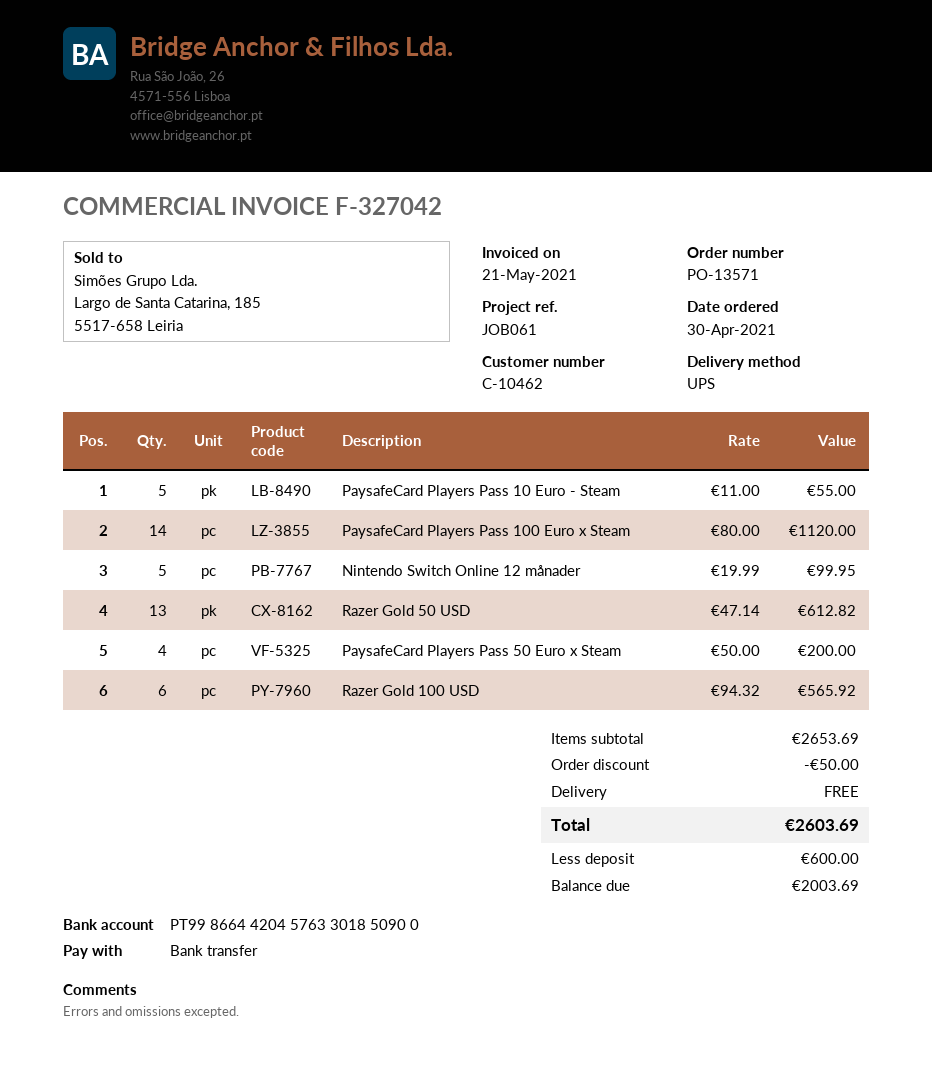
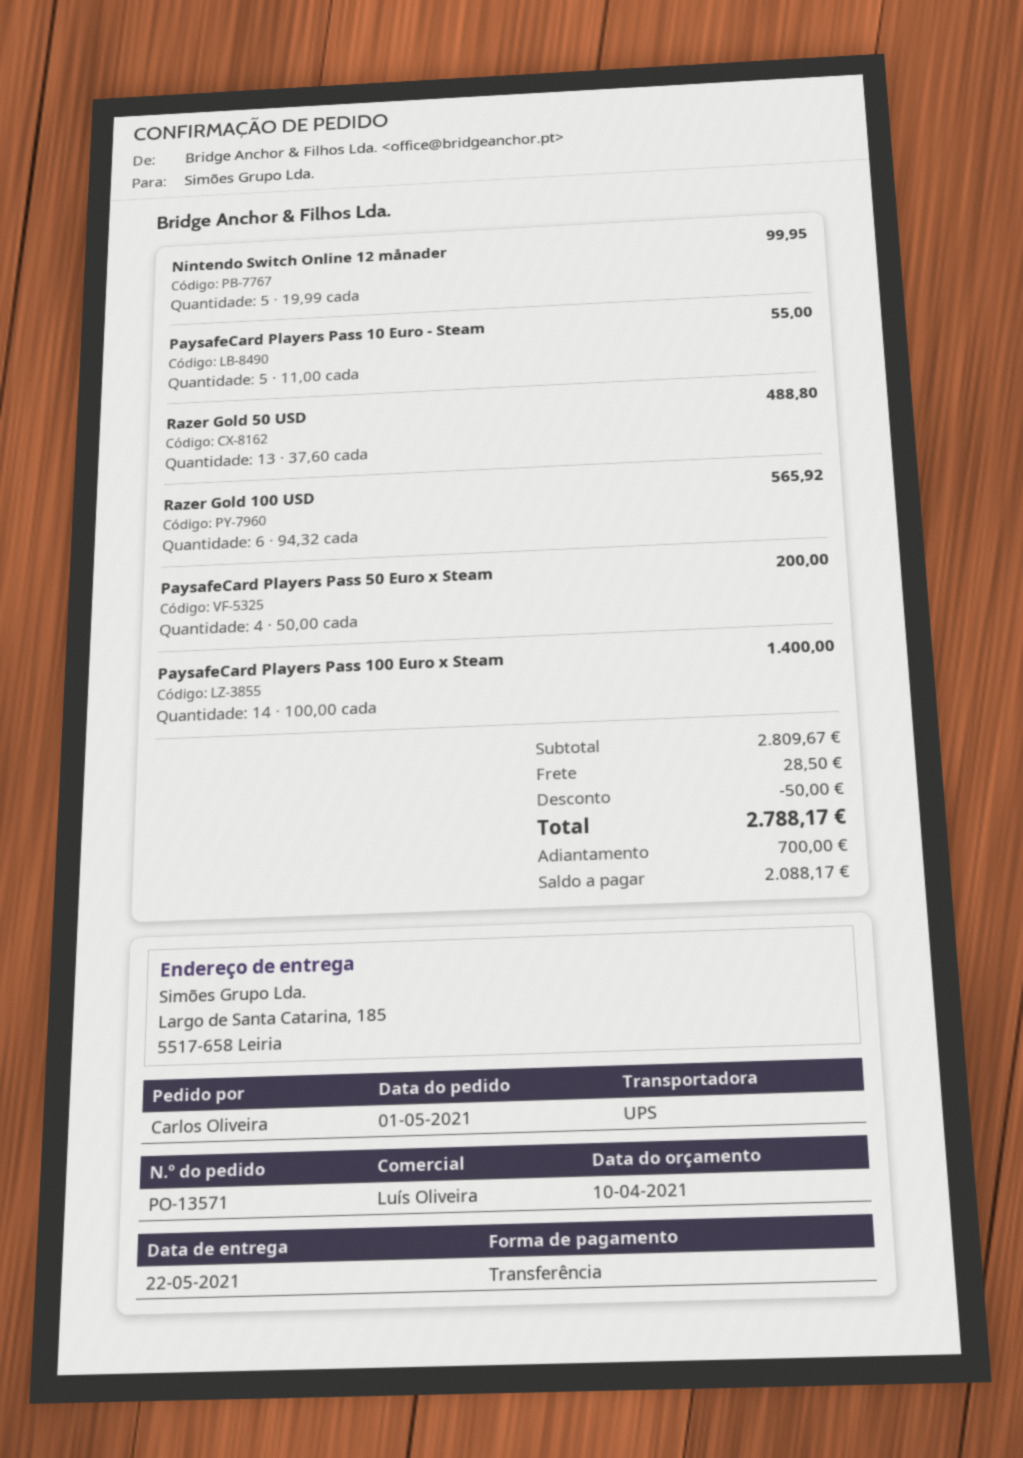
order date: 2021-04-30 -> 2021-05-01
PaysafeCard Players Pass 100 Euro x Steam: 14 x 80.00 = 1120.00 -> 14 x 100.00 = 1400.00
Razer Gold 50 USD: 13 x 47.14 = 612.82 -> 13 x 37.60 = 488.80
subtotal: 2653.69 -> 2809.67
shipping: 0.00 -> 28.50
total: 2603.69 -> 2788.17
deposit: 600.00 -> 700.00
balance: 2003.69 -> 2088.17

